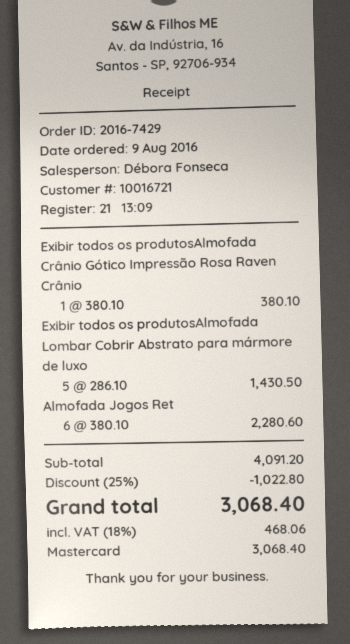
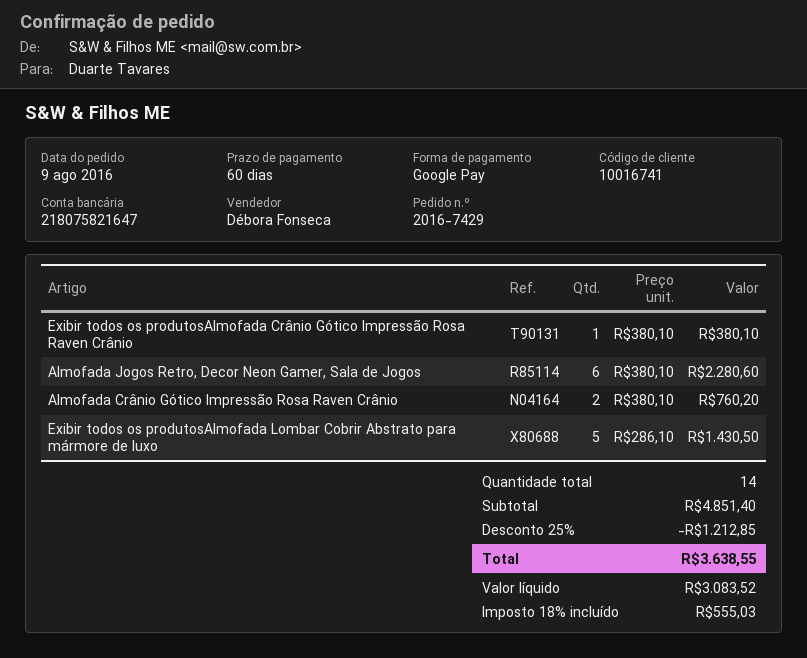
customer number: 10016721 -> 10016741
payment method: Mastercard -> Google Pay
Almofada Crânio Gótico Impressão Rosa Raven Crânio: none -> 2 x 380.10 = 760.20
subtotal: 4091.20 -> 4851.40
discount: 25% = 1022.80 -> 25% = 1212.85
tax: 18% = 468.06 -> 18% = 555.03
total: 3068.40 -> 3638.55

